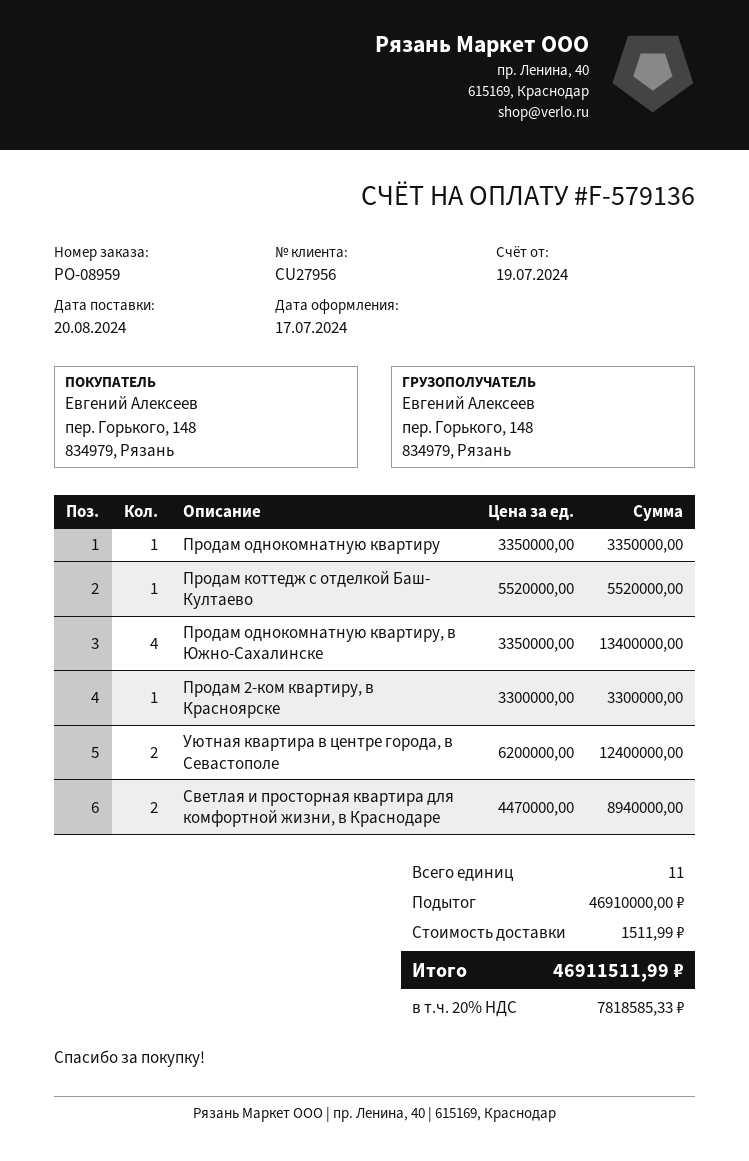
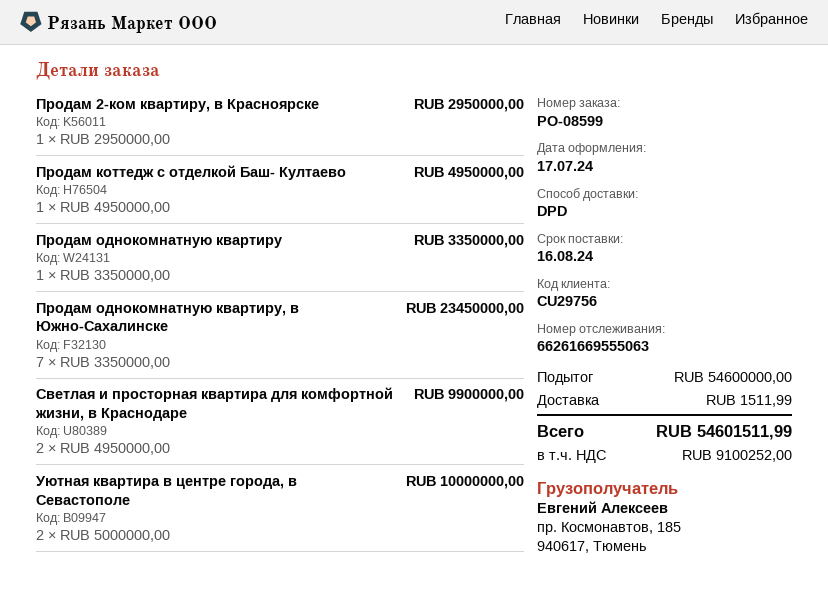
order number: PO-08959 -> PO-08599
delivery date: 2024-08-20 -> 2024-08-16
customer number: CU27956 -> CU29756
ship to: пер. Горького, 148, 834979, Рязань -> пр. Космонавтов, 185, 940617, Тюмень
Продам коттедж с отделкой Баш- Култаево: 1 x 5520000.00 = 5520000.00 -> 1 x 4950000.00 = 4950000.00
Продам однокомнатную квартиру, в Южно-Сахалинске: 4 x 3350000.00 = 13400000.00 -> 7 x 3350000.00 = 23450000.00
Продам 2-ком квартиру, в Красноярске: 1 x 3300000.00 = 3300000.00 -> 1 x 2950000.00 = 2950000.00
Уютная квартира в центре города, в Севастополе: 2 x 6200000.00 = 12400000.00 -> 2 x 5000000.00 = 10000000.00
Светлая и просторная квартира для комфортной жизни, в Краснодаре: 2 x 4470000.00 = 8940000.00 -> 2 x 4950000.00 = 9900000.00
subtotal: 46910000.00 -> 54600000.00
tax: 7818585.33 -> 9100252.00
total: 46911511.99 -> 54601511.99

